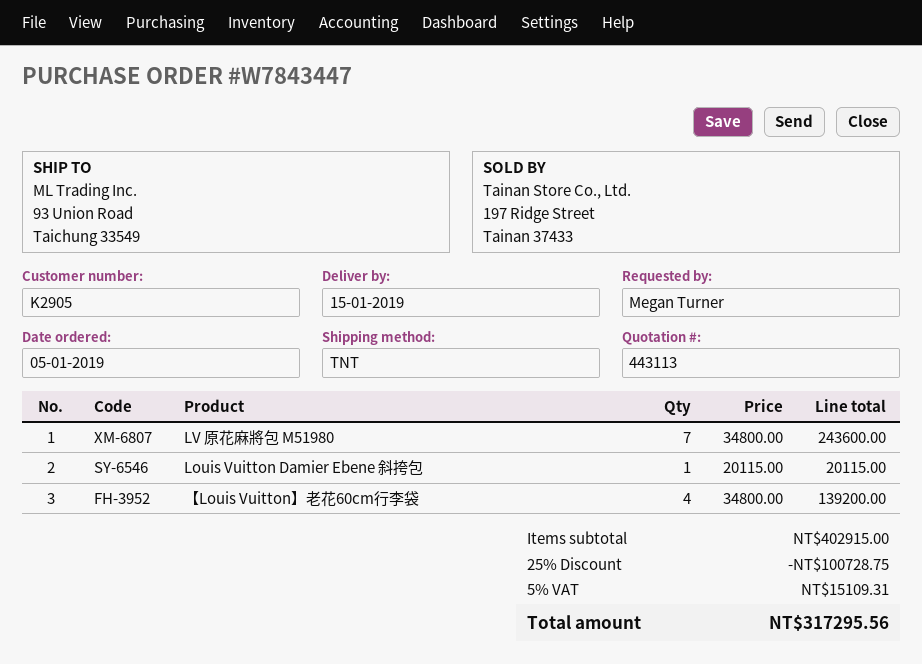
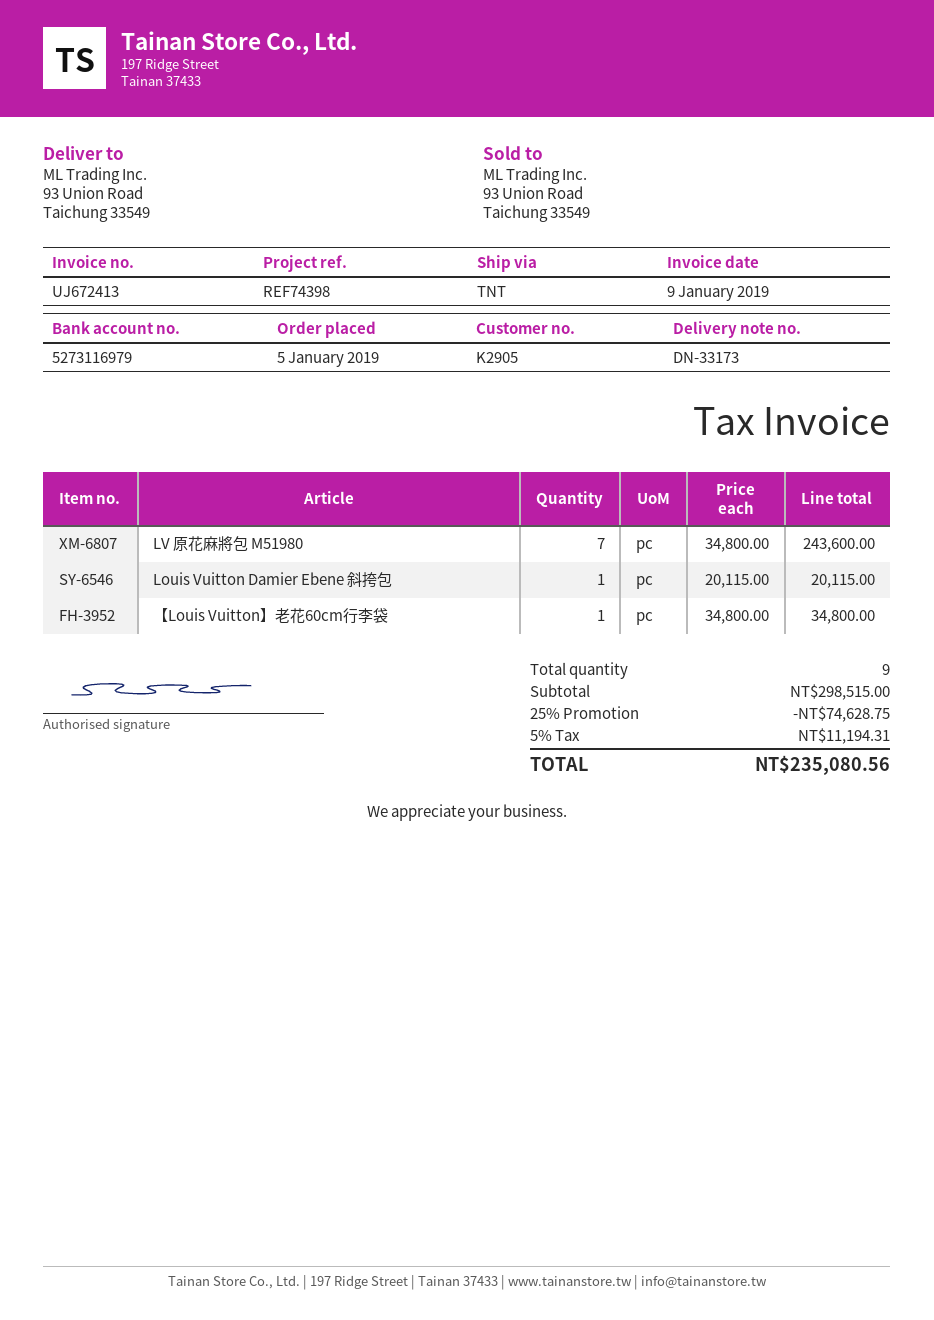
【Louis Vuitton】老花60cm行李袋: 4 x 34800.00 = 139200.00 -> 1 x 34800.00 = 34800.00
subtotal: 402915.00 -> 298515.00
discount: 25% = 100728.75 -> 25% = 74628.75
tax: 5% = 15109.31 -> 5% = 11194.31
total: 317295.56 -> 235080.56

